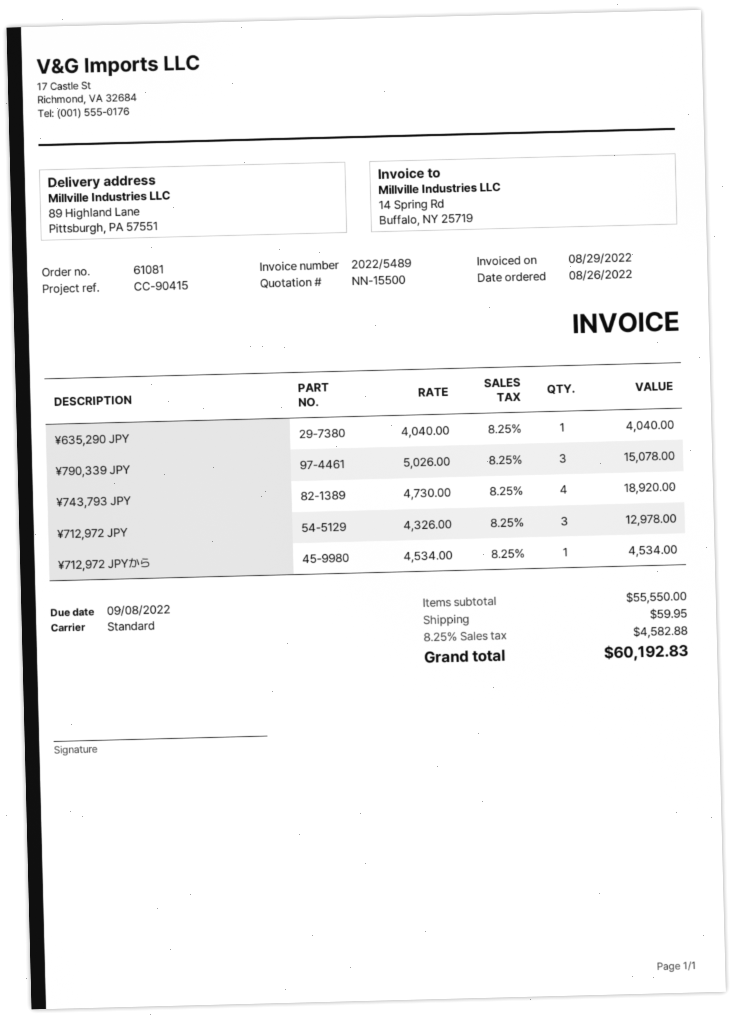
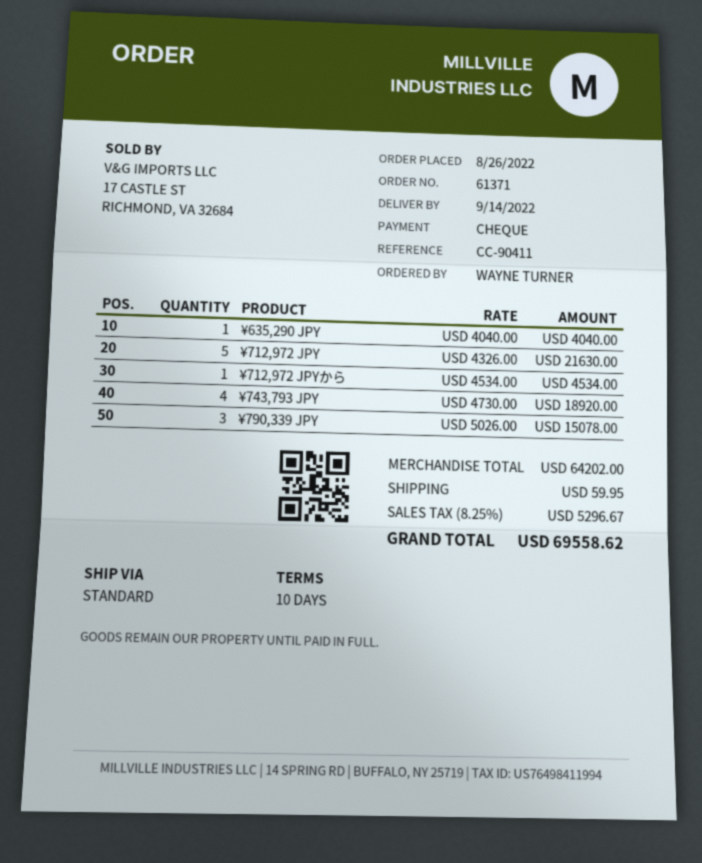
order number: 61081 -> 61371
reference: CC-90415 -> CC-90411
¥712,972 JPY: 3 x 4326.00 = 12978.00 -> 5 x 4326.00 = 21630.00
subtotal: 55550.00 -> 64202.00
tax: 8.25% = 4582.88 -> 8.25% = 5296.67
total: 60192.83 -> 69558.62

